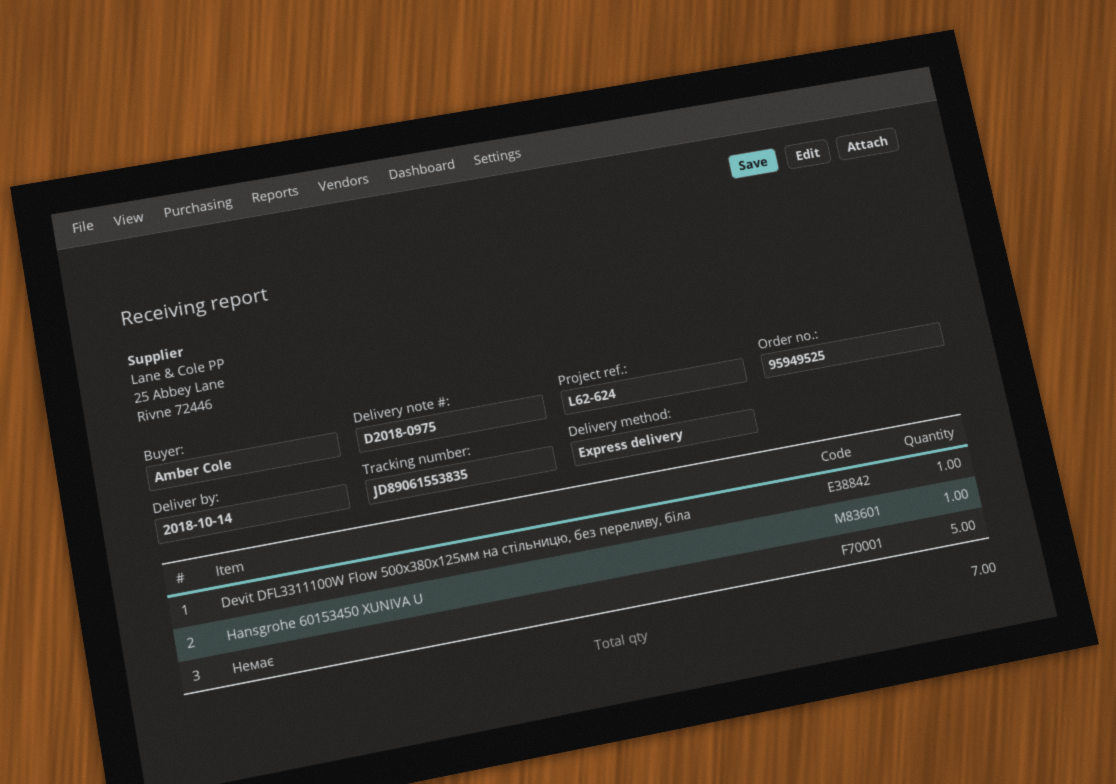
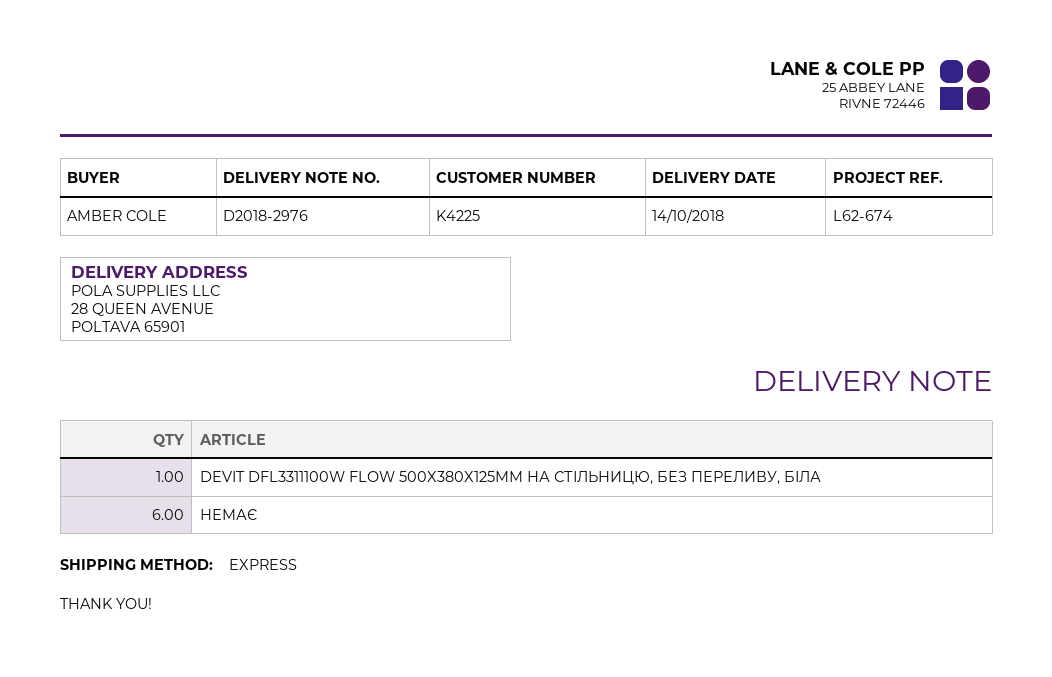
delivery note number: D2018-0975 -> D2018-2976
reference: L62-624 -> L62-674
Hansgrohe 60153450 XUNIVA U: 1 -> none
Немає: 5 -> 6

